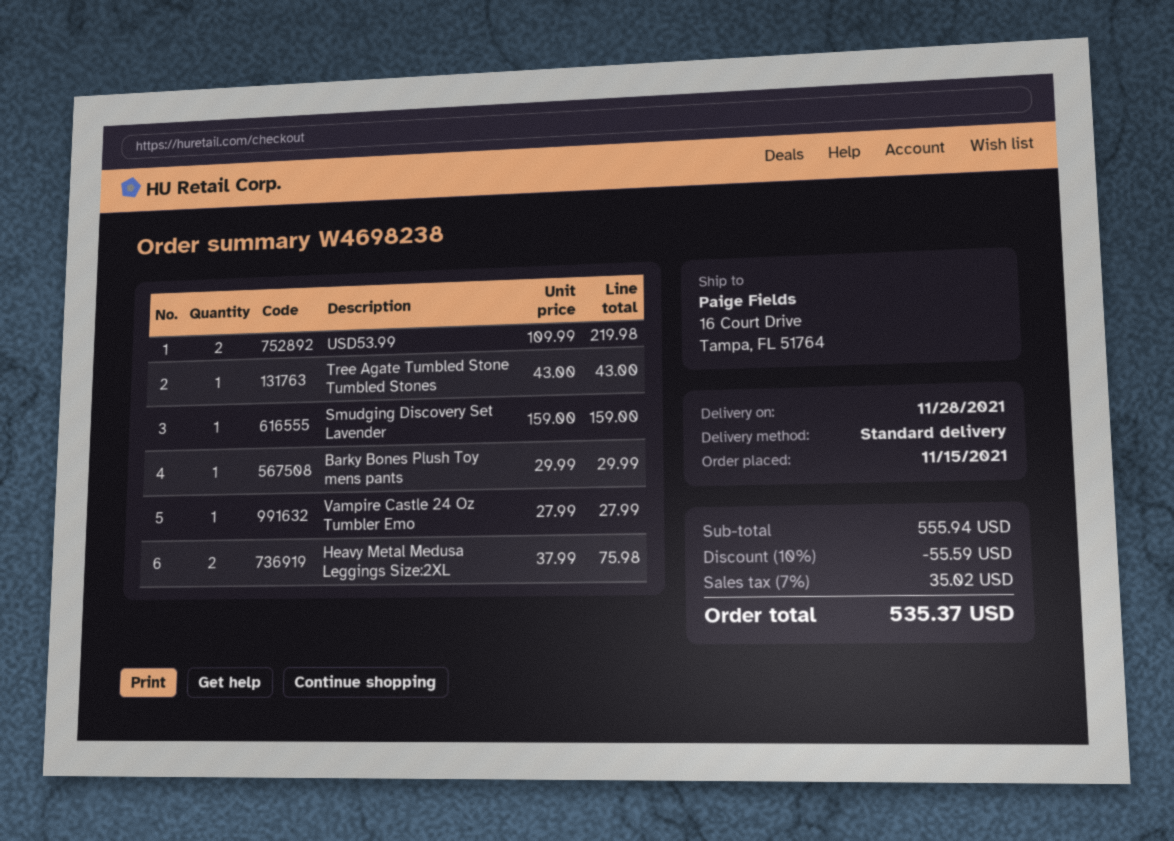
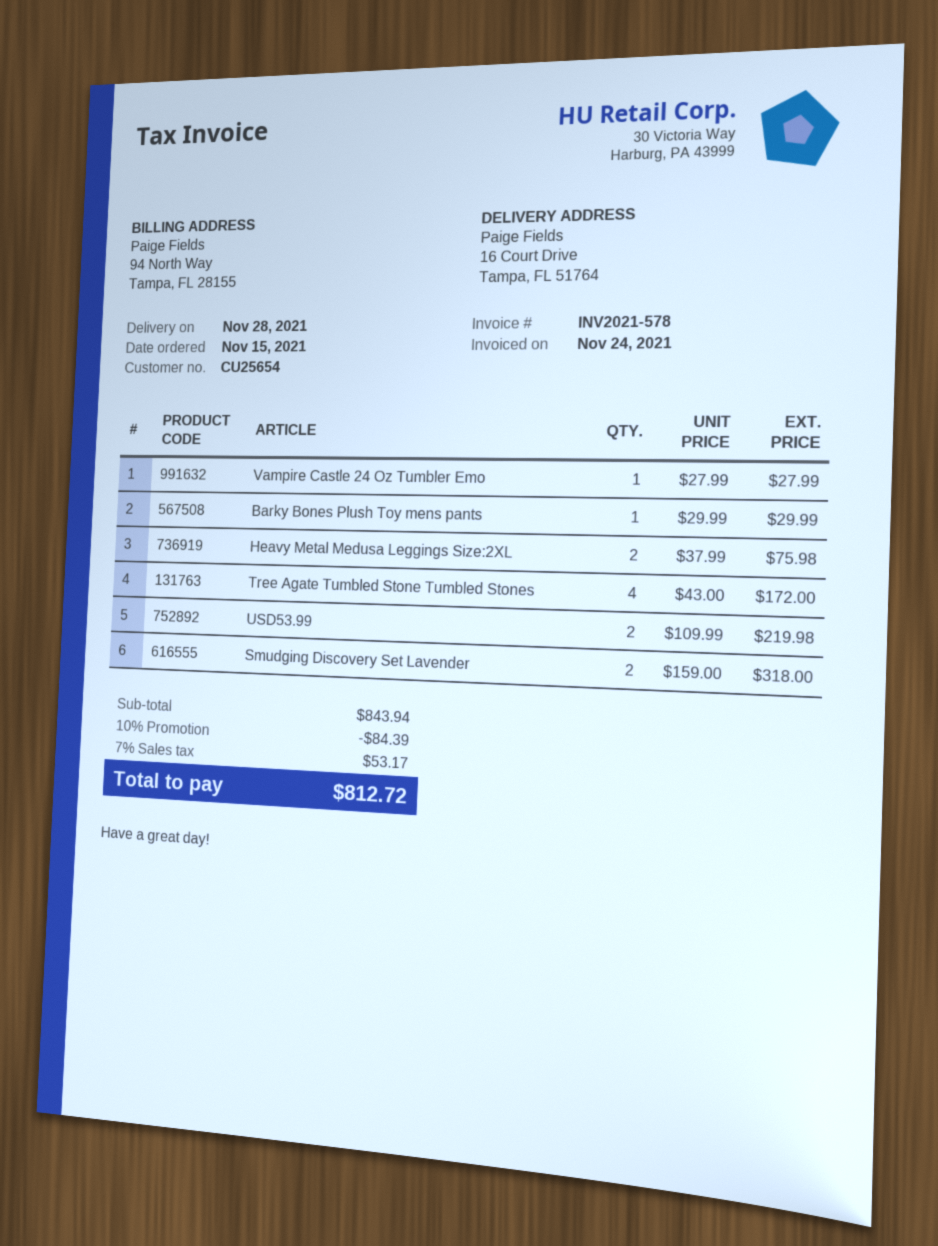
Tree Agate Tumbled Stone Tumbled Stones: 1 x 43.00 = 43.00 -> 4 x 43.00 = 172.00
Smudging Discovery Set Lavender: 1 x 159.00 = 159.00 -> 2 x 159.00 = 318.00
subtotal: 555.94 -> 843.94
discount: 10% = 55.59 -> 10% = 84.39
tax: 7% = 35.02 -> 7% = 53.17
total: 535.37 -> 812.72

